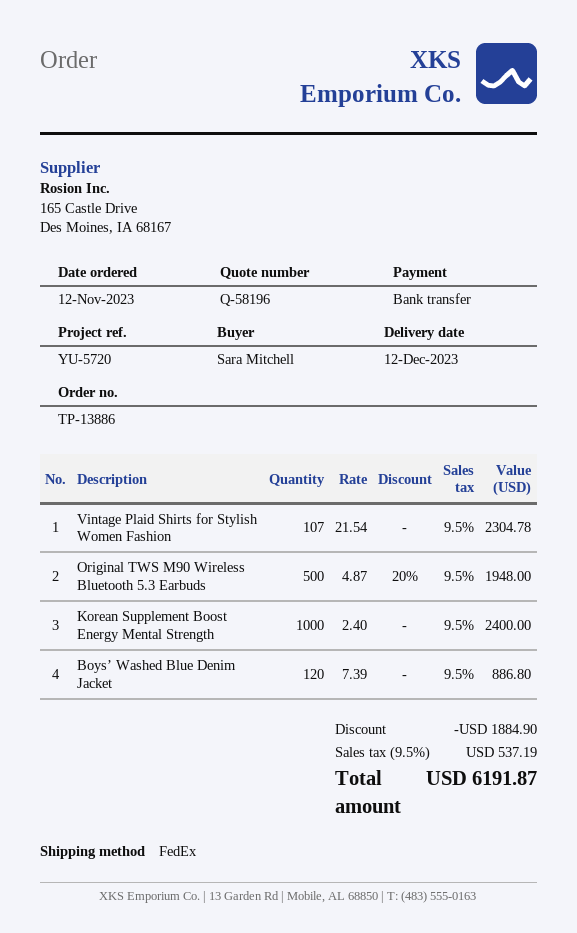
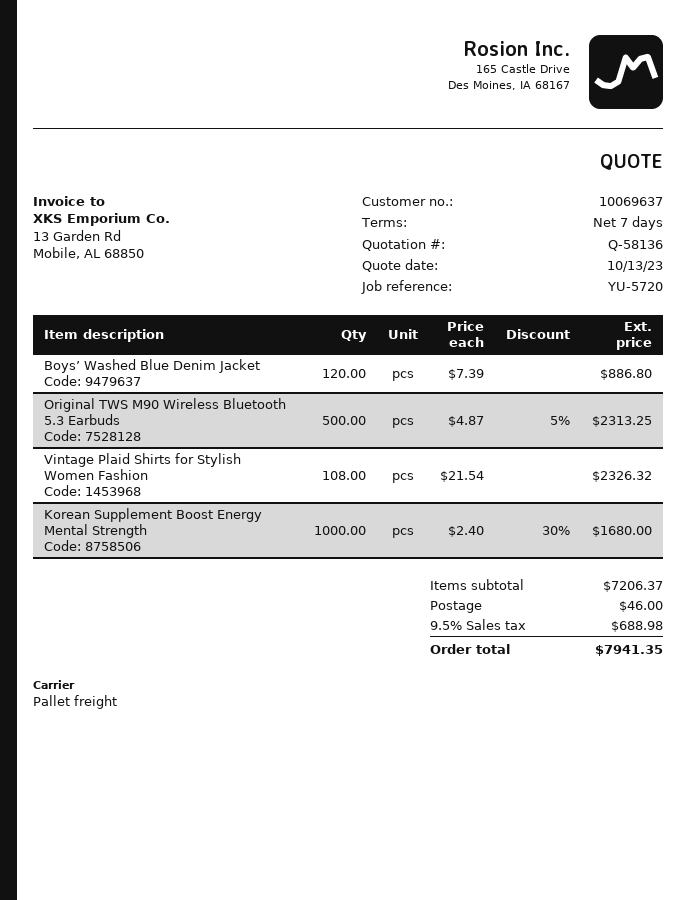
quote number: Q-58196 -> Q-58136
shipping method: FedEx -> pallet freight
Vintage Plaid Shirts for Stylish Women Fashion: 107 x 21.54 = 2304.78 -> 108 x 21.54 = 2326.32
Original TWS M90 Wireless Bluetooth 5.3 Earbuds: 500 x 4.87 - 20% = 1948.00 -> 500 x 4.87 - 5% = 2313.25
Korean Supplement Boost Energy Mental Strength: 1000 x 2.40 = 2400.00 -> 1000 x 2.40 - 30% = 1680.00
discount: 1884.90 -> none
shipping: none -> 46.00
tax: 9.5% = 537.19 -> 9.5% = 688.98
total: 6191.87 -> 7941.35

